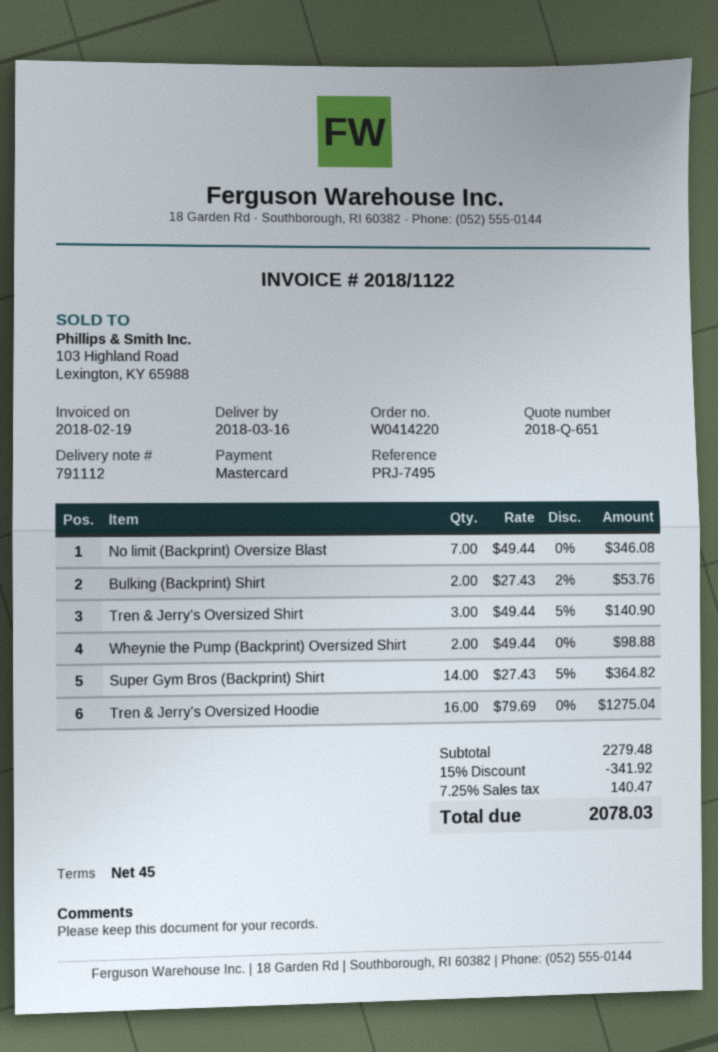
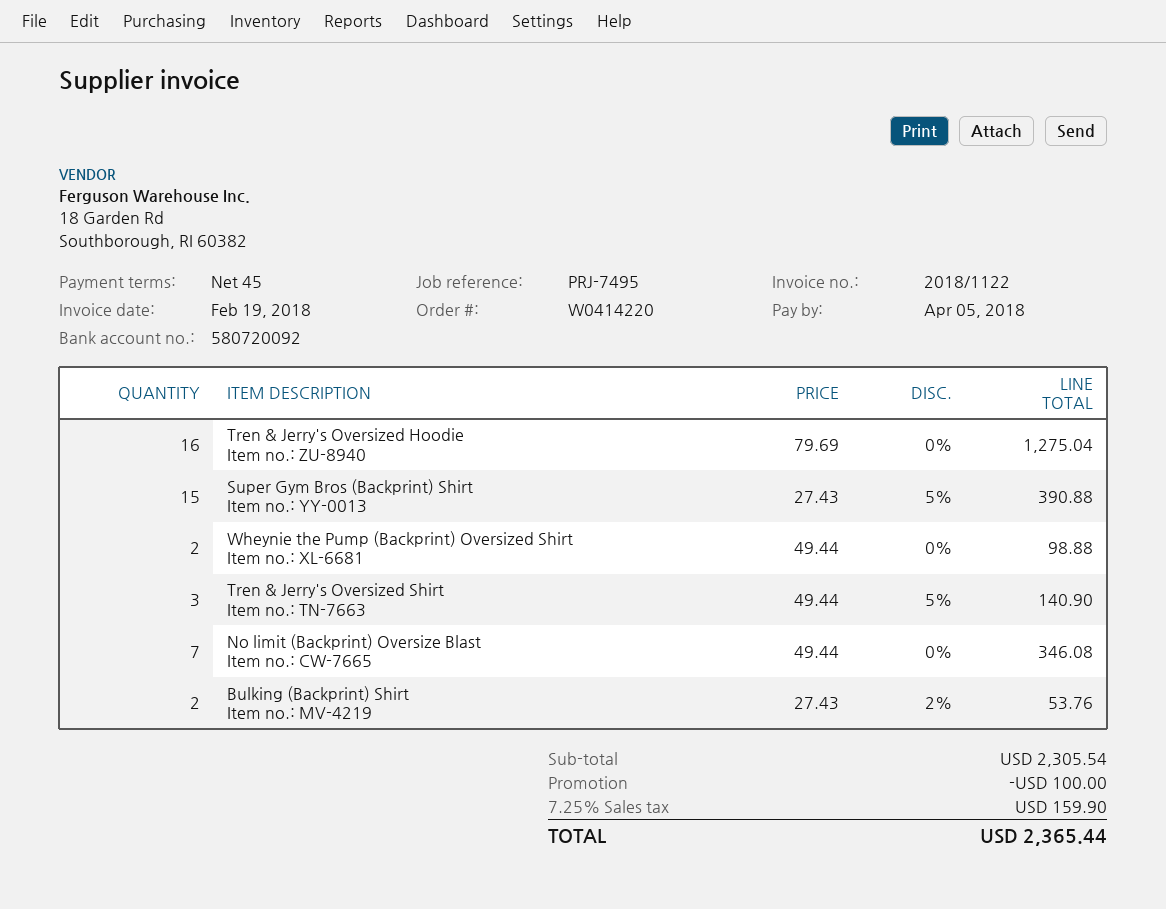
Super Gym Bros (Backprint) Shirt: 14 x 27.43 - 5% = 364.82 -> 15 x 27.43 - 5% = 390.88
subtotal: 2279.48 -> 2305.54
discount: 341.92 -> 100.00
tax: 7.25% = 140.47 -> 7.25% = 159.90
total: 2078.03 -> 2365.44

